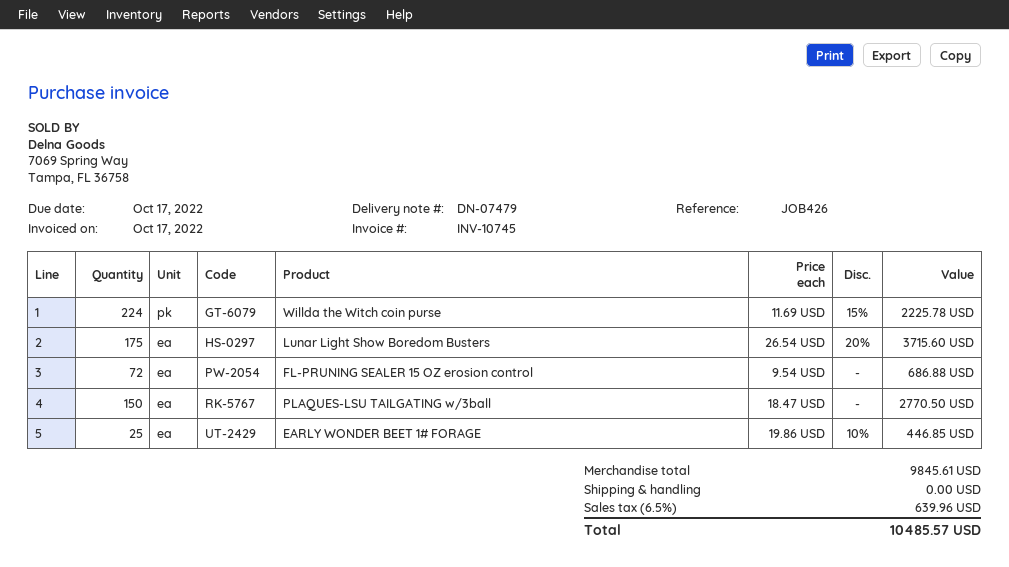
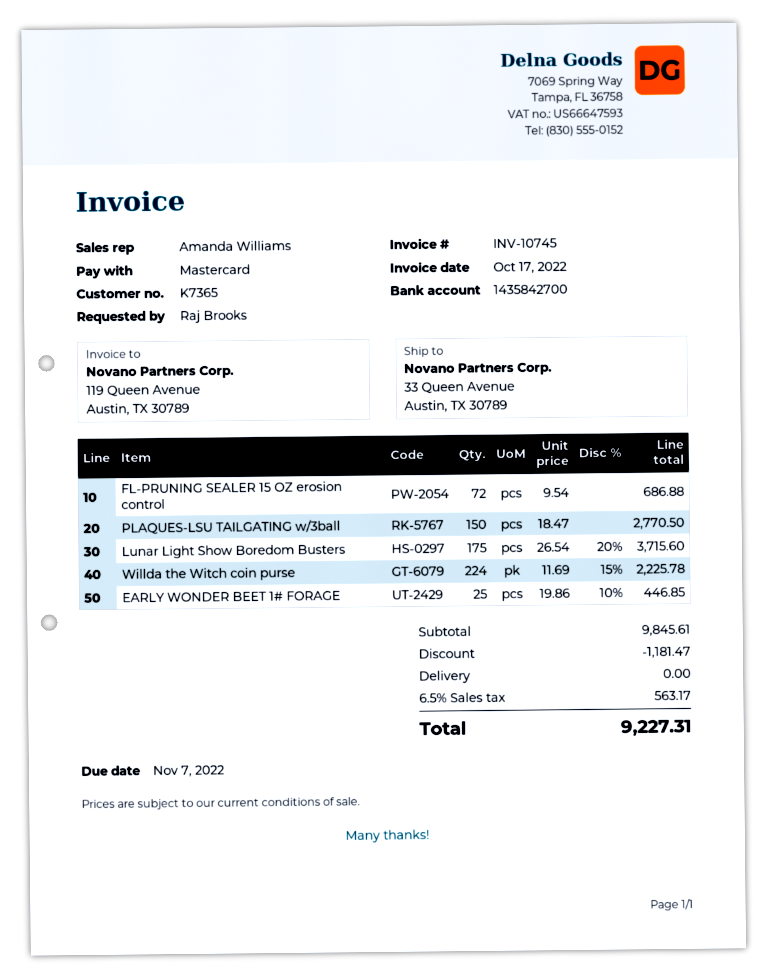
due date: 2022-10-17 -> 2022-11-07
discount: none -> 1181.47
tax: 6.5% = 639.96 -> 6.5% = 563.17
total: 10485.57 -> 9227.31

